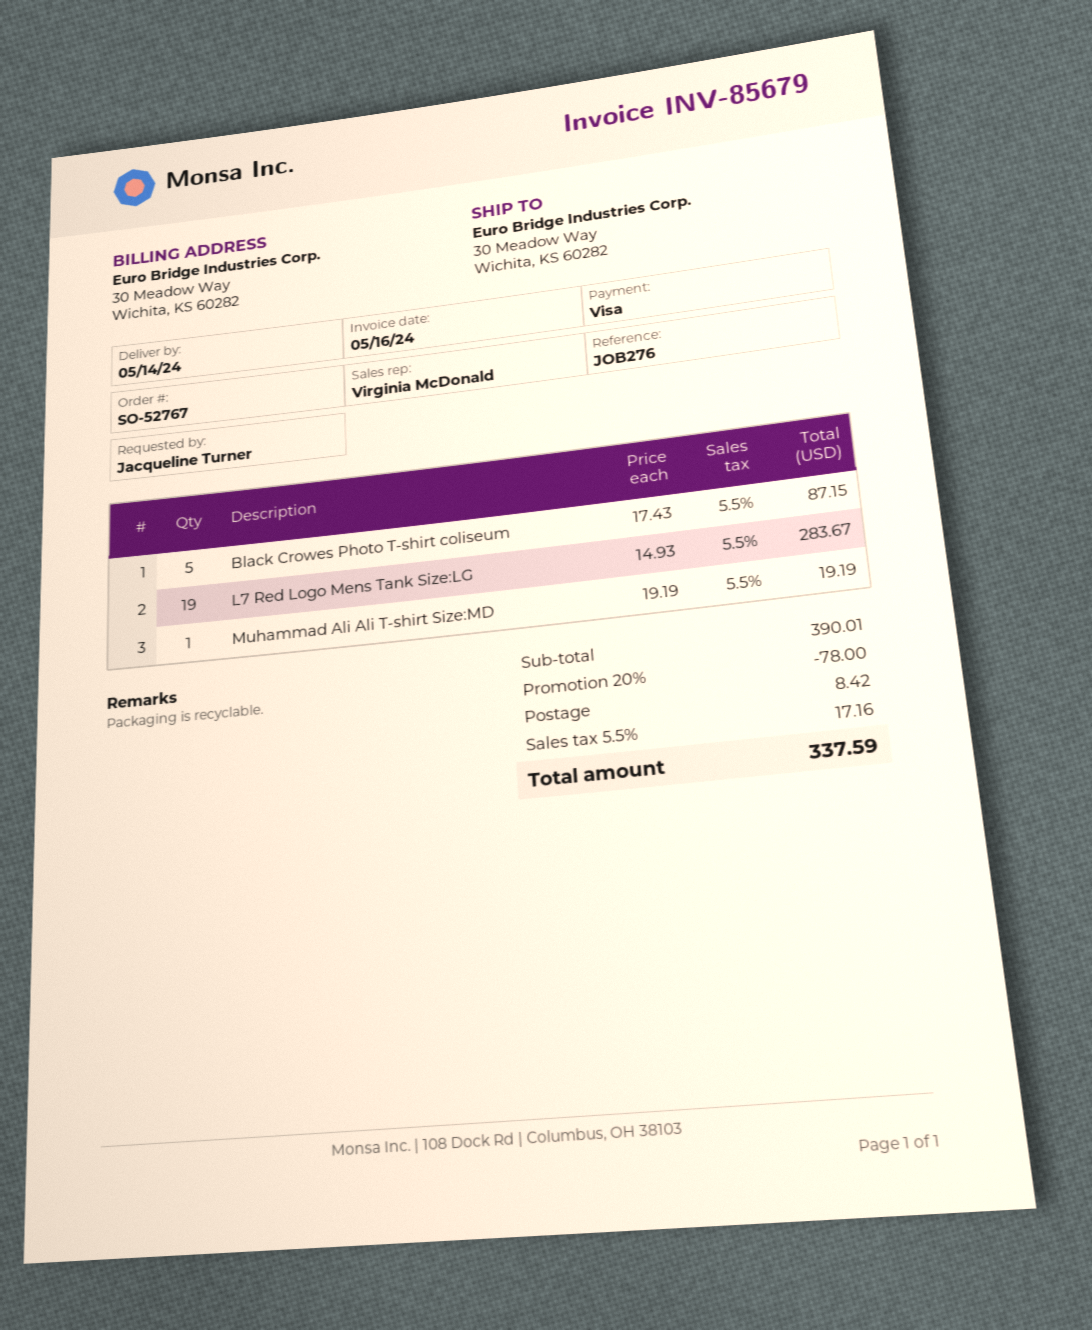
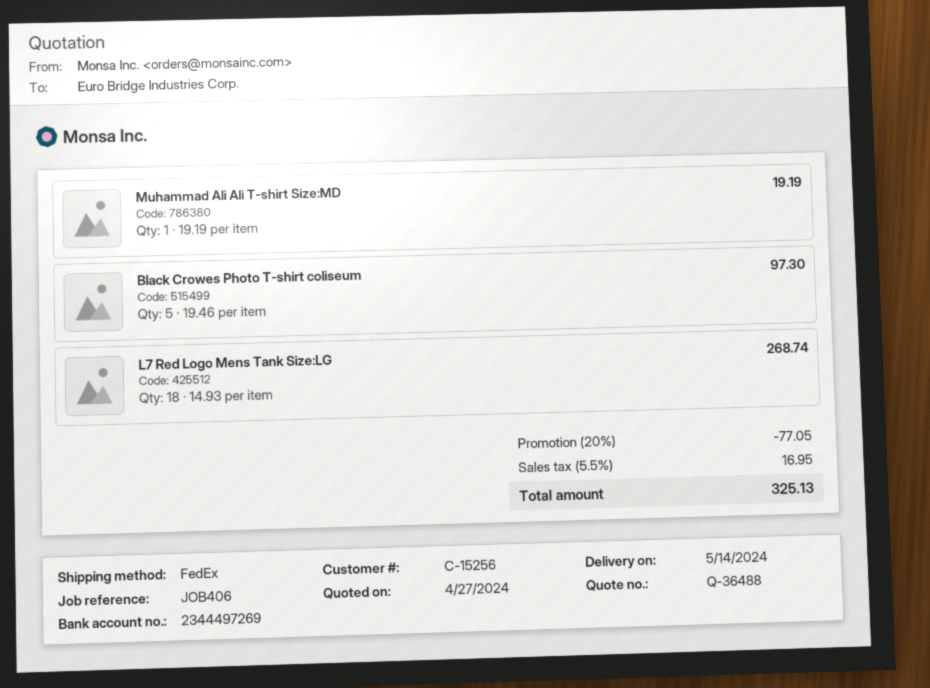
reference: JOB276 -> JOB406
Black Crowes Photo T-shirt coliseum: 5 x 17.43 = 87.15 -> 5 x 19.46 = 97.30
L7 Red Logo Mens Tank Size:LG: 19 x 14.93 = 283.67 -> 18 x 14.93 = 268.74
discount: 20% = 78.00 -> 20% = 77.05
shipping: 8.42 -> none
tax: 5.5% = 17.16 -> 5.5% = 16.95
total: 337.59 -> 325.13

